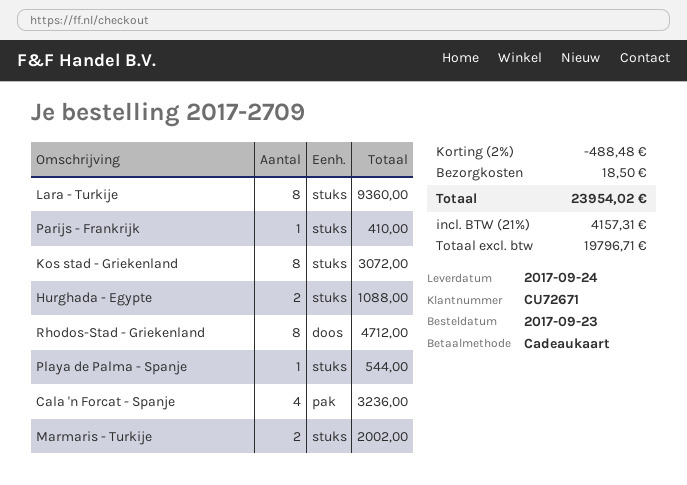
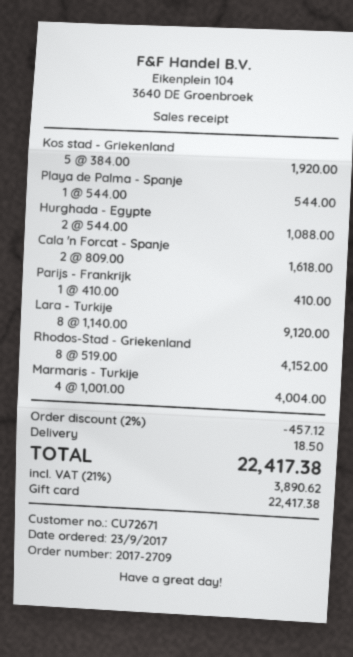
Lara - Turkije: 8 for 9360.00 -> 8 for 9120.00
Kos stad - Griekenland: 8 for 3072.00 -> 5 for 1920.00
Rhodos-Stad - Griekenland: 8 for 4712.00 -> 8 for 4152.00
Cala 'n Forcat - Spanje: 4 for 3236.00 -> 2 for 1618.00
Marmaris - Turkije: 2 for 2002.00 -> 4 for 4004.00
discount: 2% = 488.48 -> 2% = 457.12
tax: 21% = 4157.31 -> 21% = 3890.62
total: 23954.02 -> 22417.38

